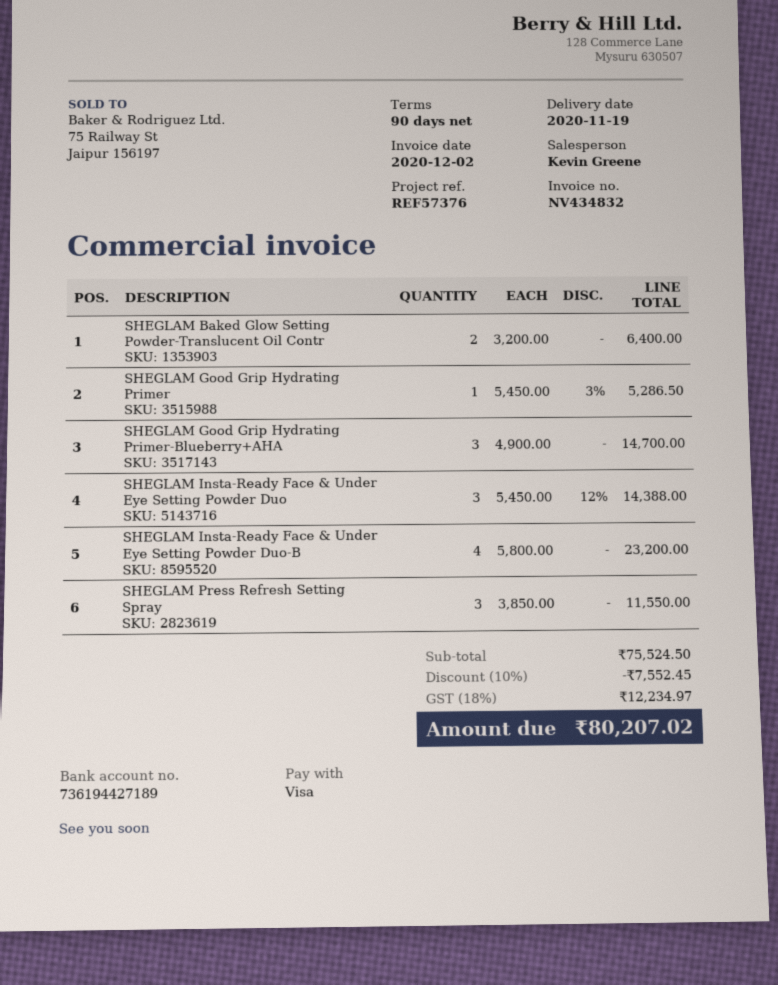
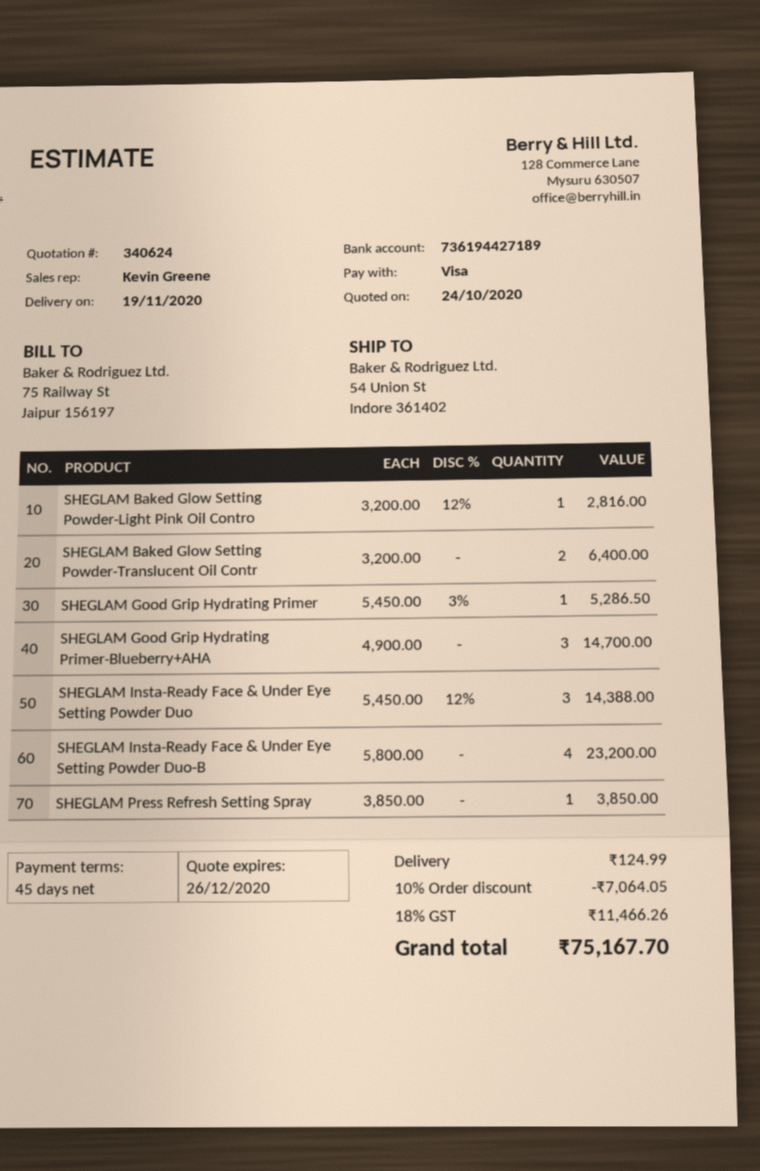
payment terms: 90 days -> 45 days
SHEGLAM Press Refresh Setting Spray: 3 x 3850.00 = 11550.00 -> 1 x 3850.00 = 3850.00
SHEGLAM Baked Glow Setting Powder-Light Pink Oil Contro: none -> 1 x 3200.00 - 12% = 2816.00
discount: 10% = 7552.45 -> 10% = 7064.05
shipping: none -> 124.99
tax: 18% = 12234.97 -> 18% = 11466.26
total: 80207.02 -> 75167.70

